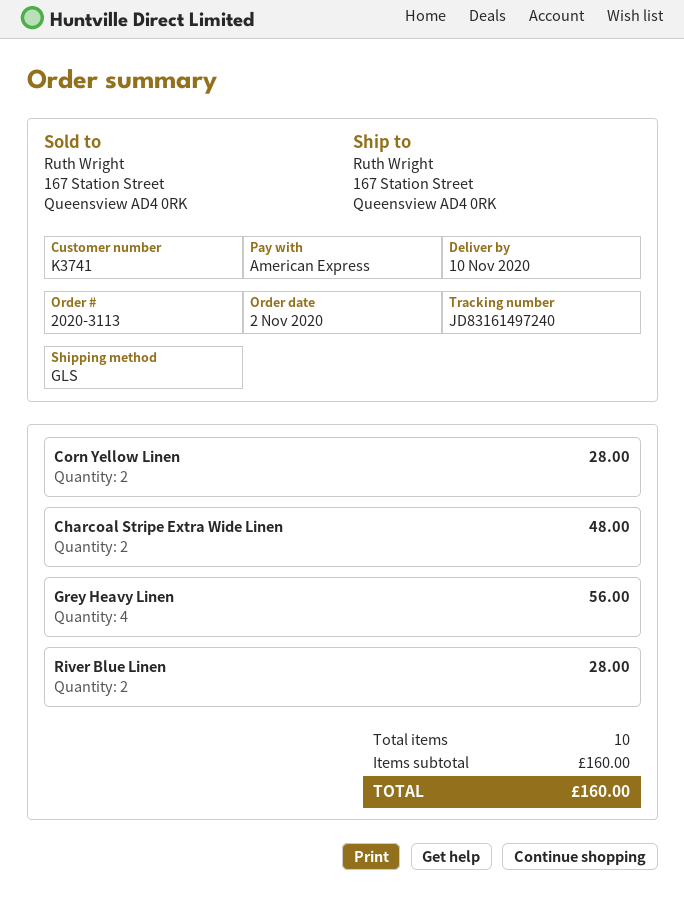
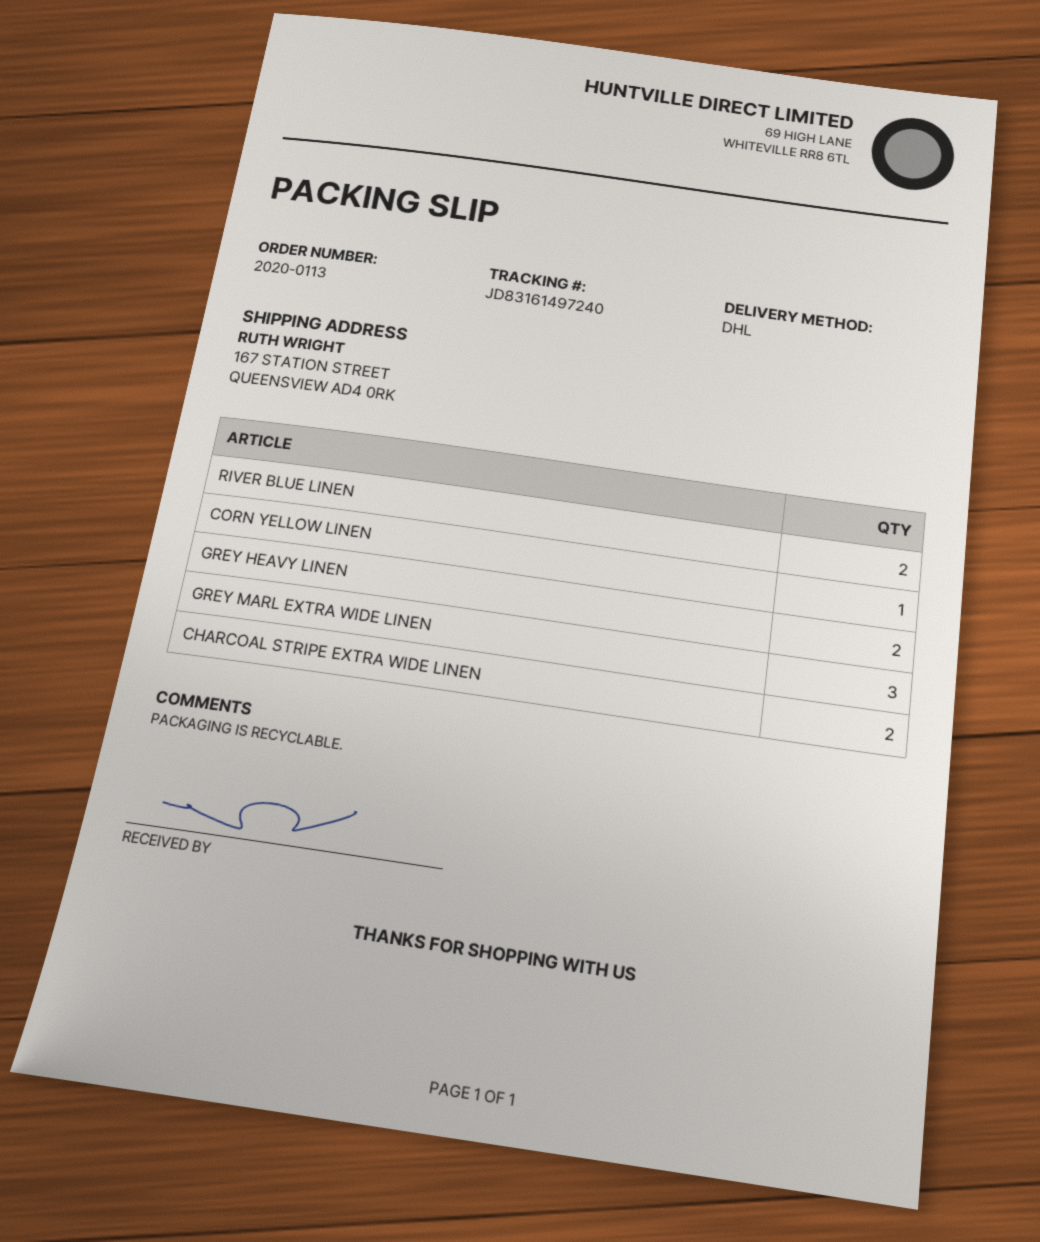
order number: 2020-3113 -> 2020-0113
shipping method: GLS -> DHL
Corn Yellow Linen: 2 -> 1
Grey Heavy Linen: 4 -> 2
GREY MARL EXTRA WIDE LINEN: none -> 3

